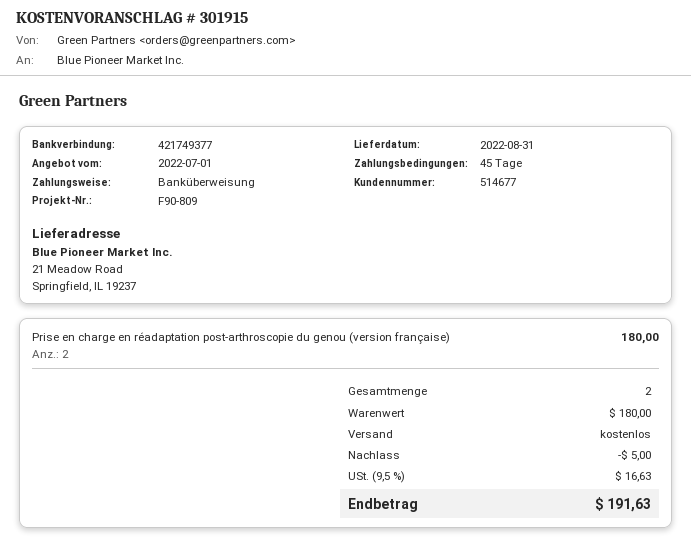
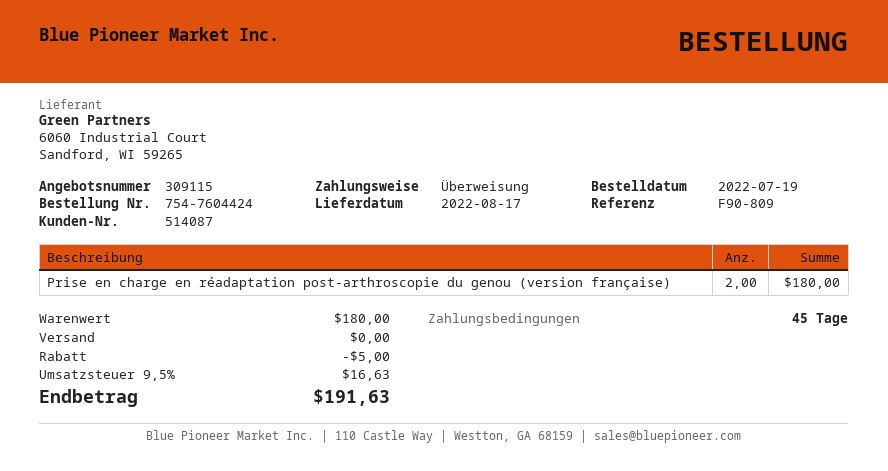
quote number: 301915 -> 309115
delivery date: 2022-08-31 -> 2022-08-17
customer number: 514677 -> 514087

